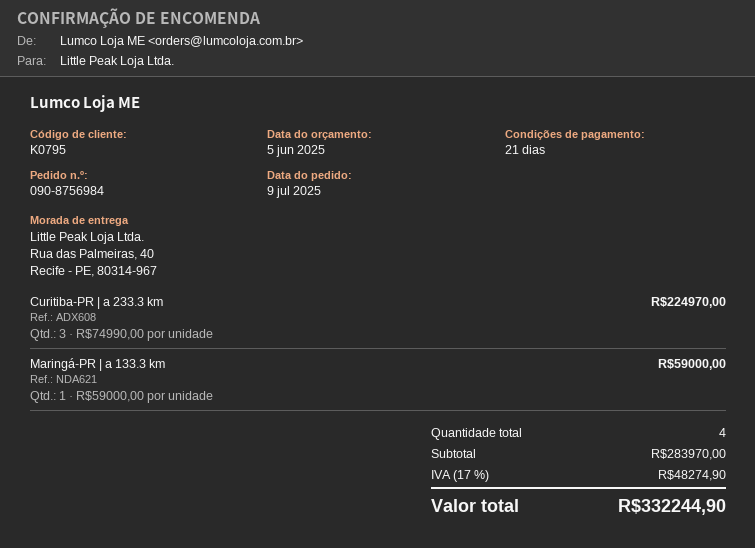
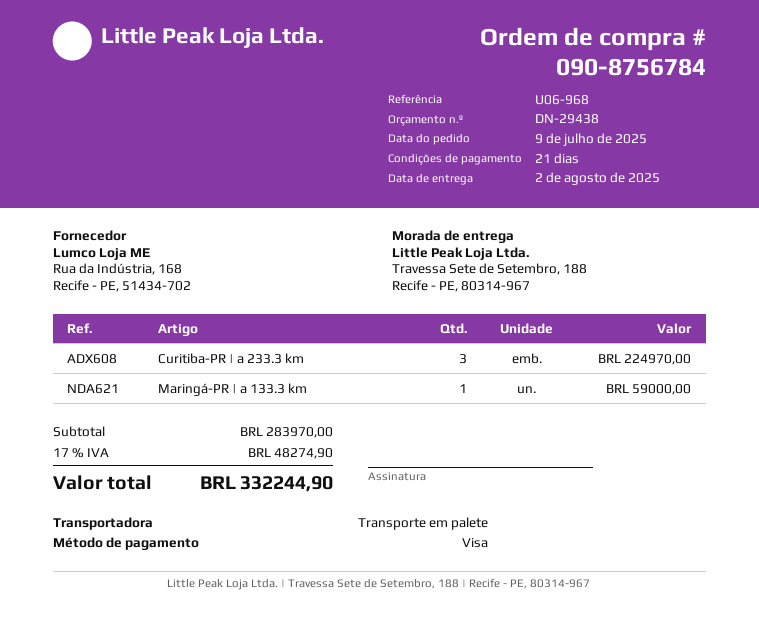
order number: 090-8756984 -> 090-8756784
ship to: Rua das Palmeiras, 40, Recife - PE, 80314-967 -> Travessa Sete de Setembro, 188, Recife - PE, 80314-967

